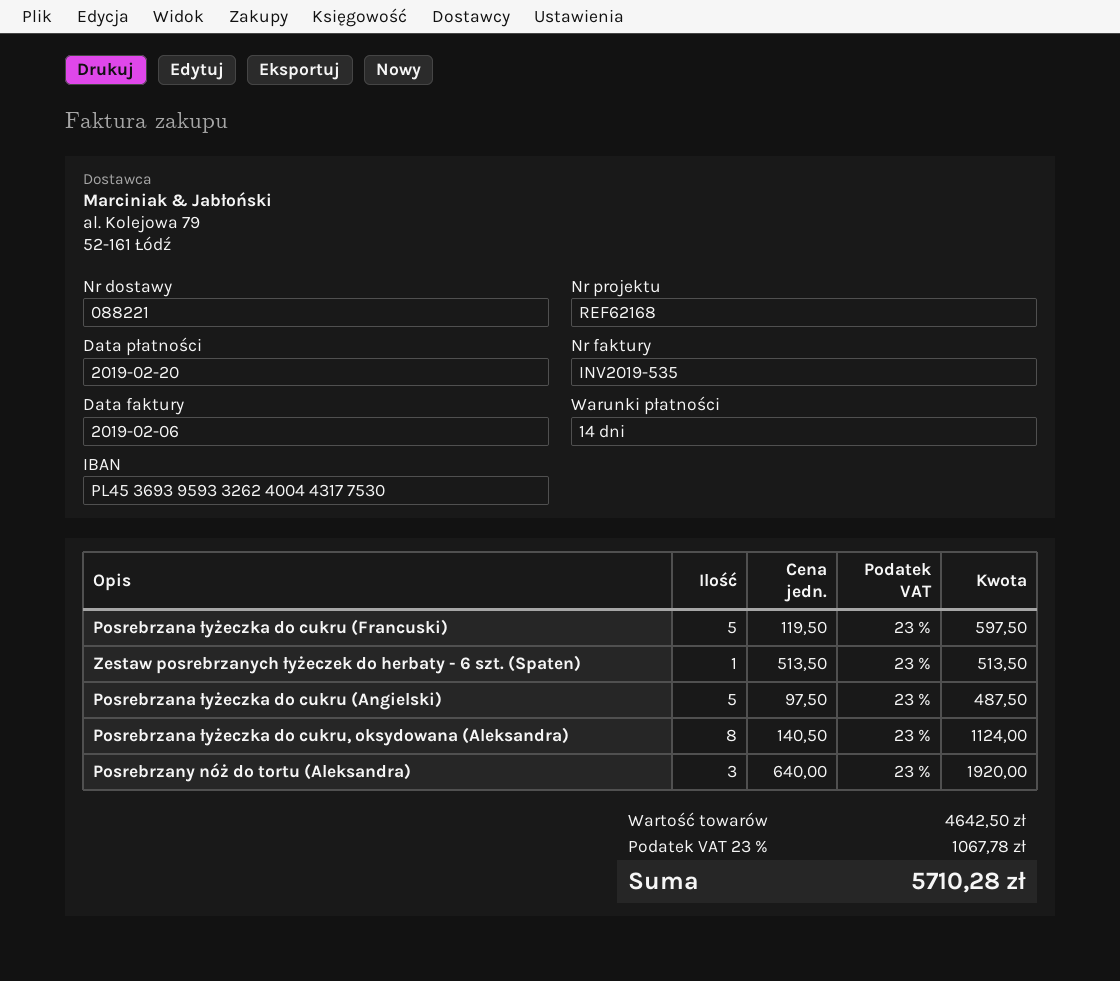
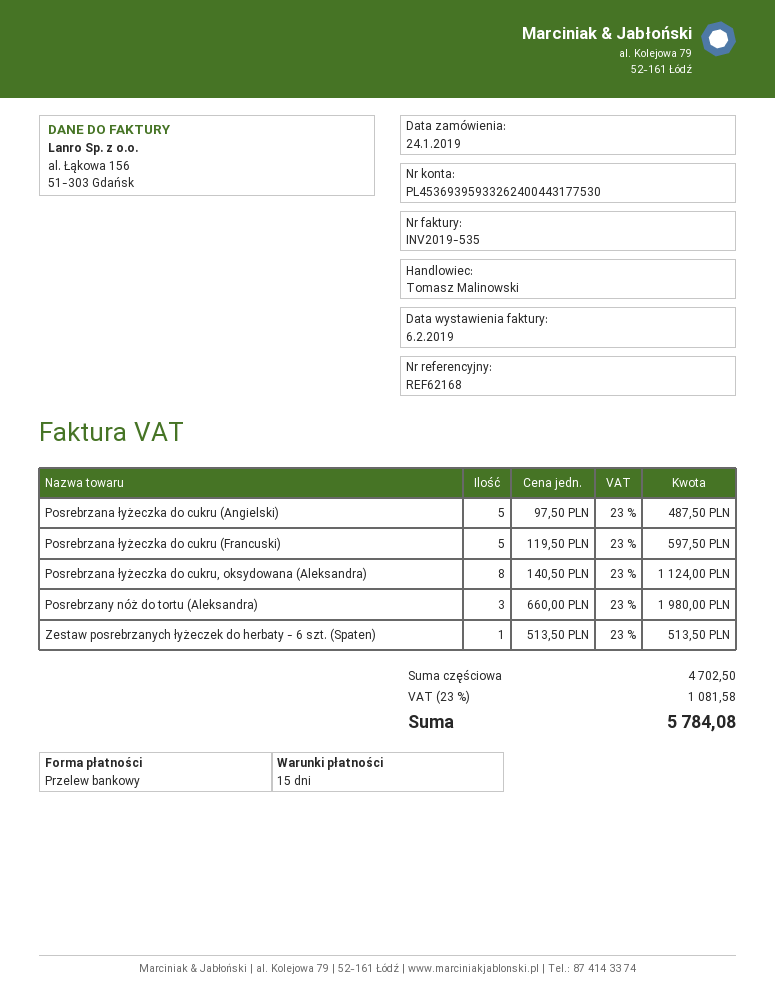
payment terms: 14 days -> 15 days
Posrebrzany nóż do tortu (Aleksandra): 3 x 640.00 = 1920.00 -> 3 x 660.00 = 1980.00
subtotal: 4642.50 -> 4702.50
tax: 23% = 1067.78 -> 23% = 1081.58
total: 5710.28 -> 5784.08

